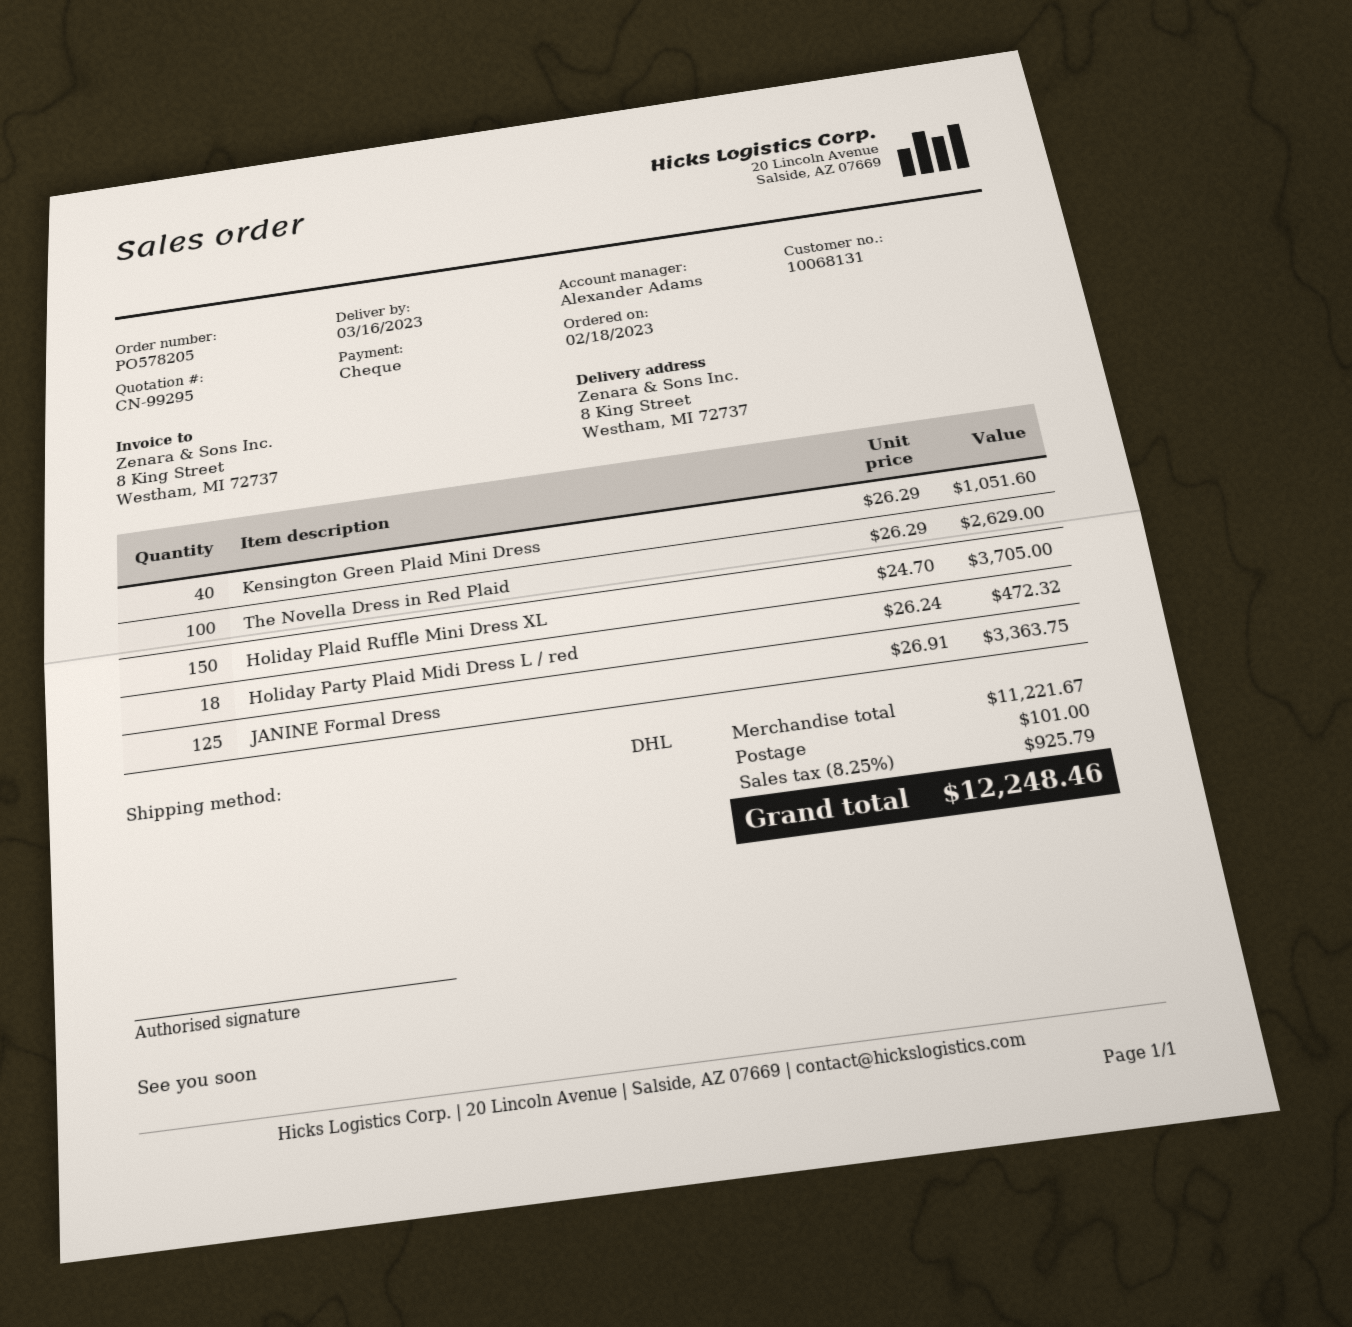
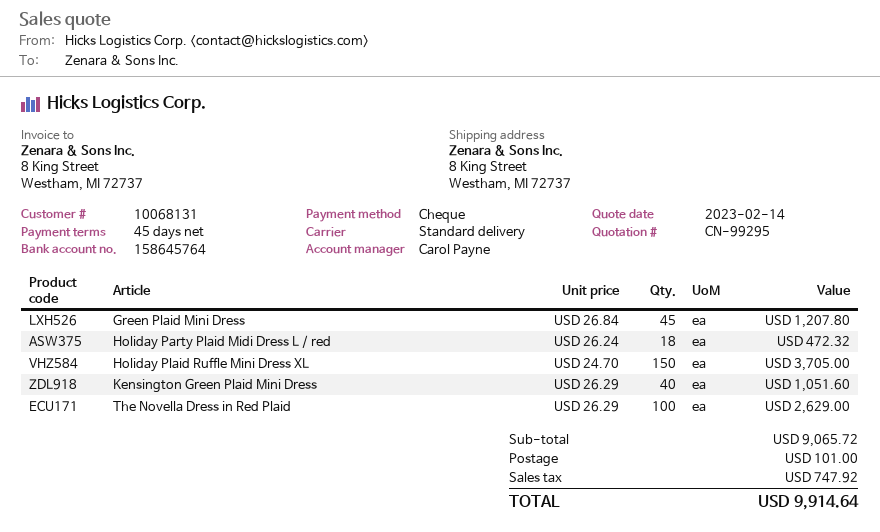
sales rep: Alexander Adams -> Carol Payne
shipping method: DHL -> standard
JANINE Formal Dress: 125 x 26.91 = 3363.75 -> none
Green Plaid Mini Dress: none -> 45 x 26.84 = 1207.80
subtotal: 11221.67 -> 9065.72
tax: 925.79 -> 747.92
total: 12248.46 -> 9914.64

